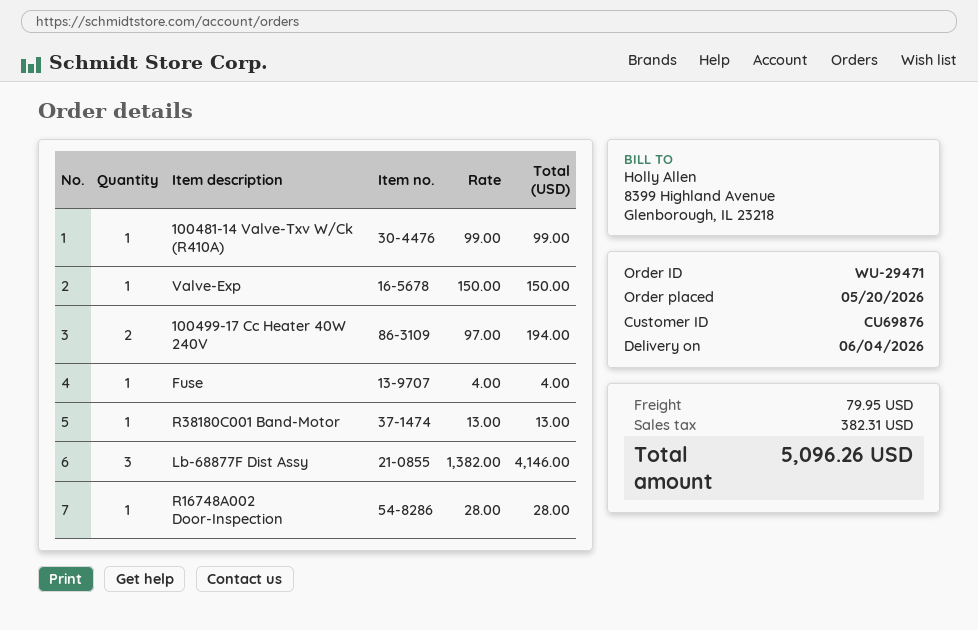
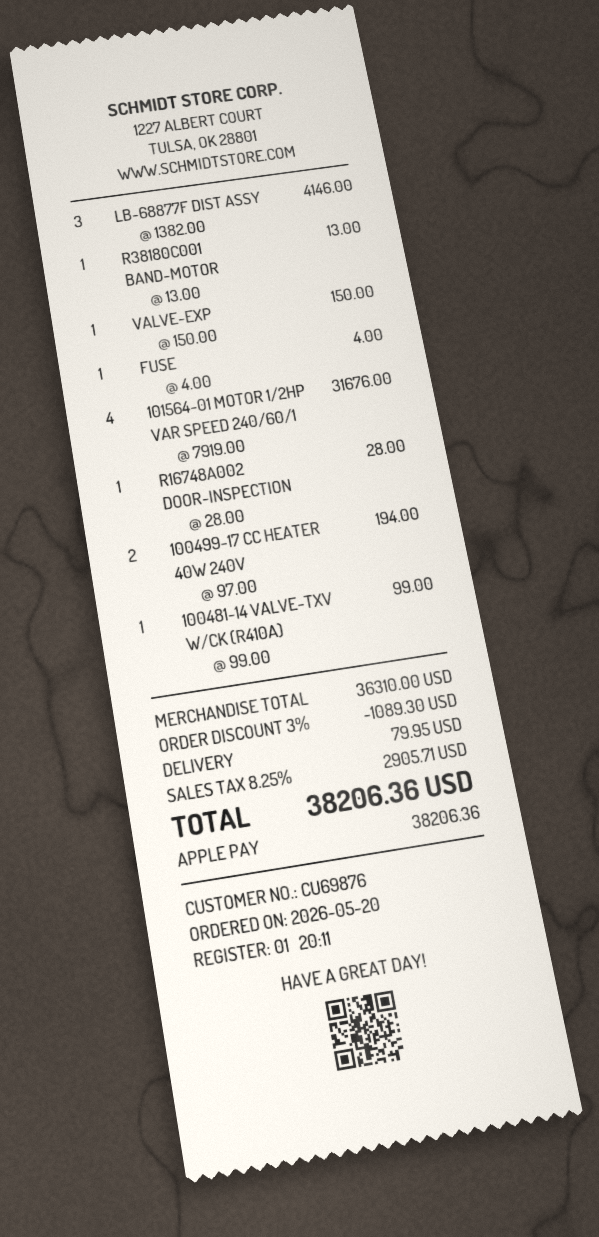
101564-01 MOTOR 1/2HP VAR SPEED 240/60/1: none -> 4 x 7919.00 = 31676.00
discount: none -> 3% = 1089.30
tax: 382.31 -> 2905.71
total: 5096.26 -> 38206.36

